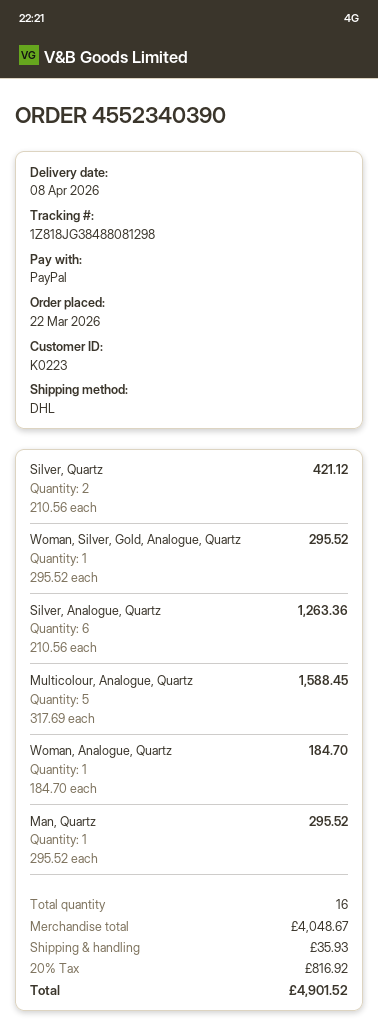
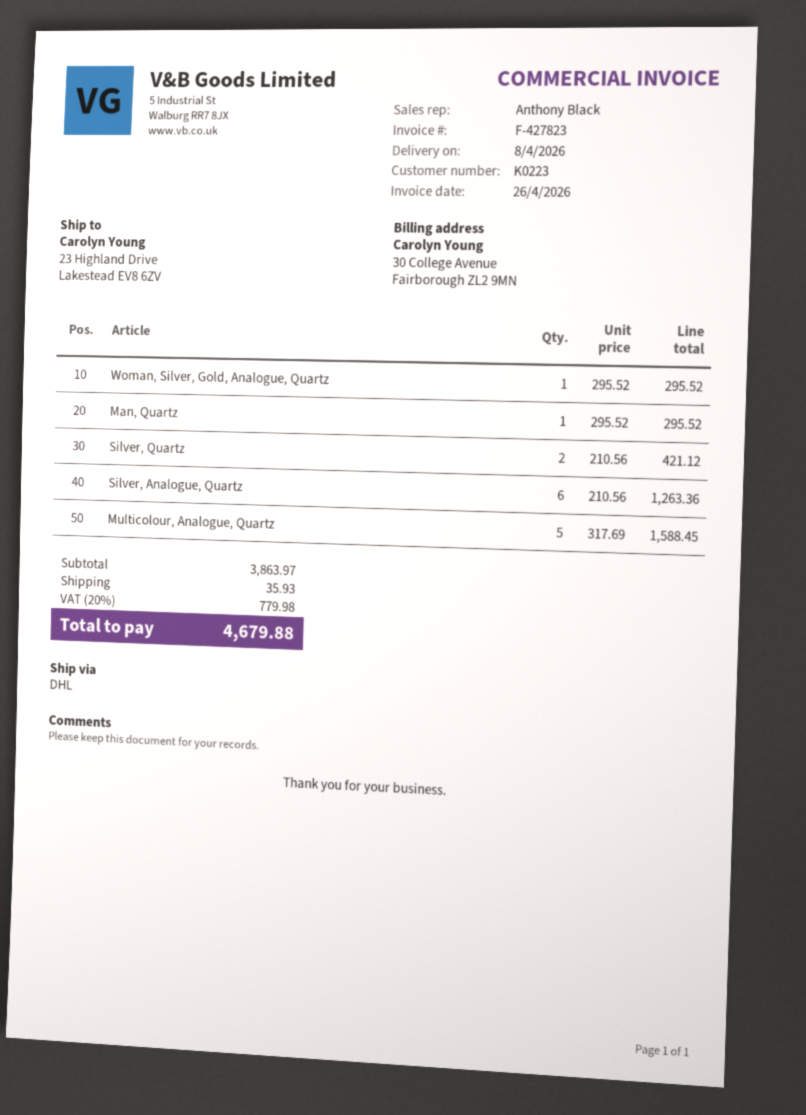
Woman, Analogue, Quartz: 1 x 184.70 = 184.70 -> none
subtotal: 4048.67 -> 3863.97
tax: 20% = 816.92 -> 20% = 779.98
total: 4901.52 -> 4679.88

